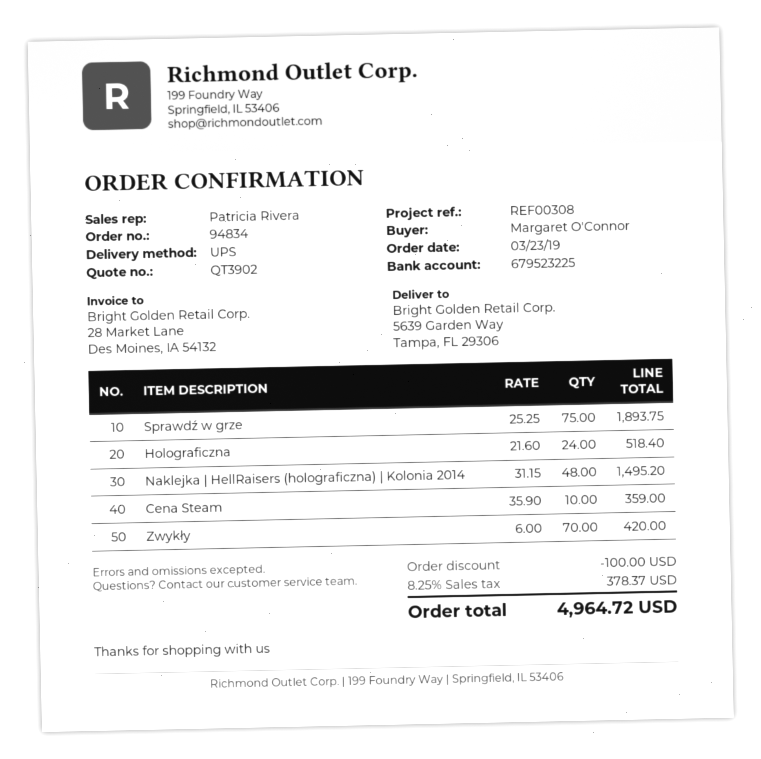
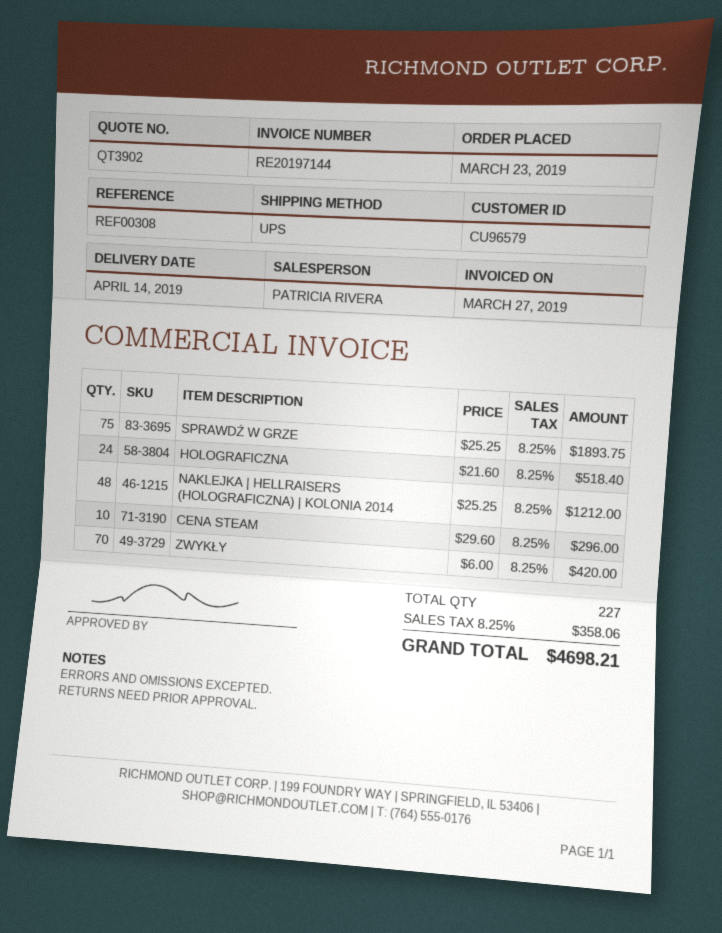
Naklejka | HellRaisers (holograficzna) | Kolonia 2014: 48 x 31.15 = 1495.20 -> 48 x 25.25 = 1212.00
Cena Steam: 10 x 35.90 = 359.00 -> 10 x 29.60 = 296.00
discount: 100.00 -> none
tax: 8.25% = 378.37 -> 8.25% = 358.06
total: 4964.72 -> 4698.21

